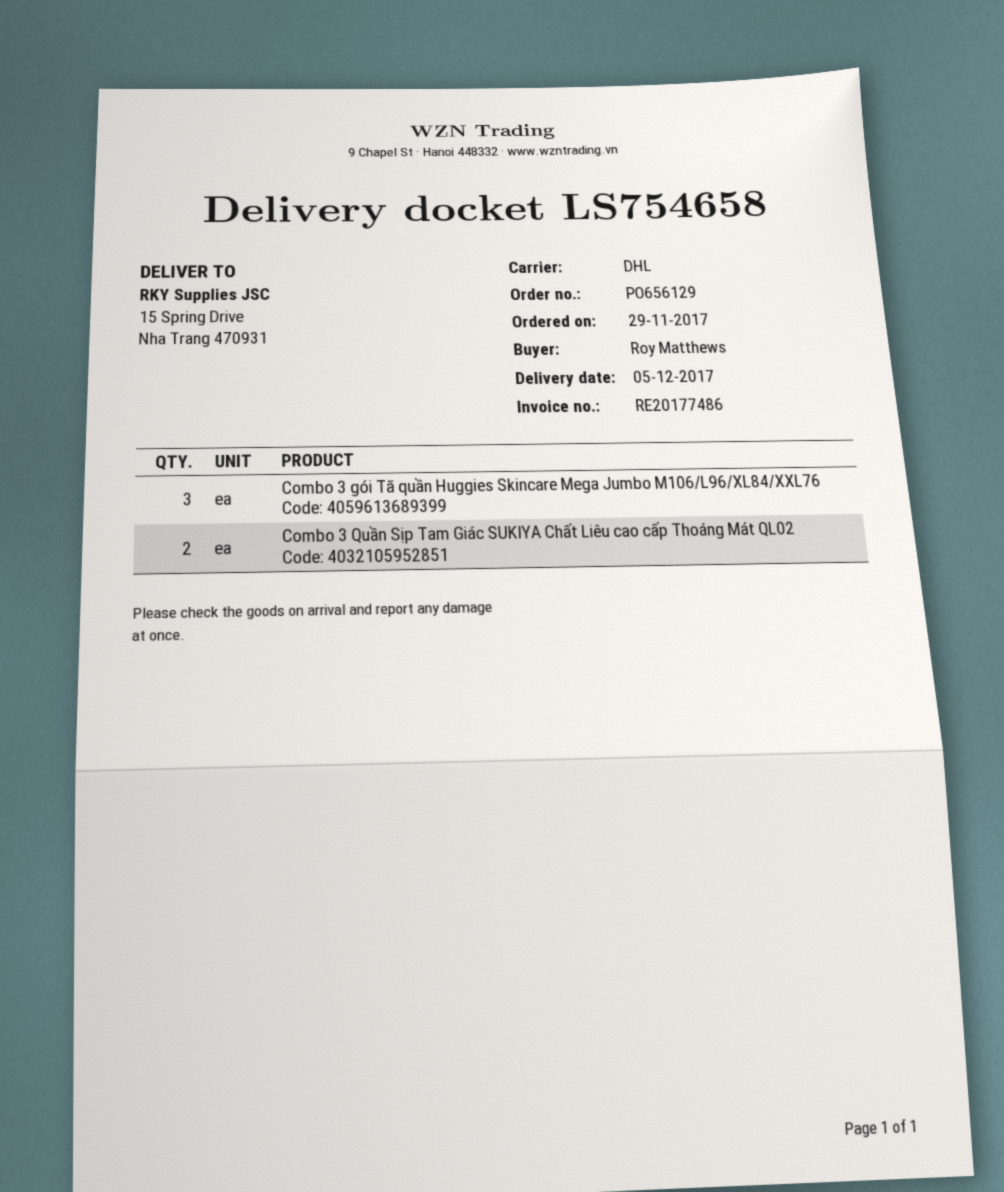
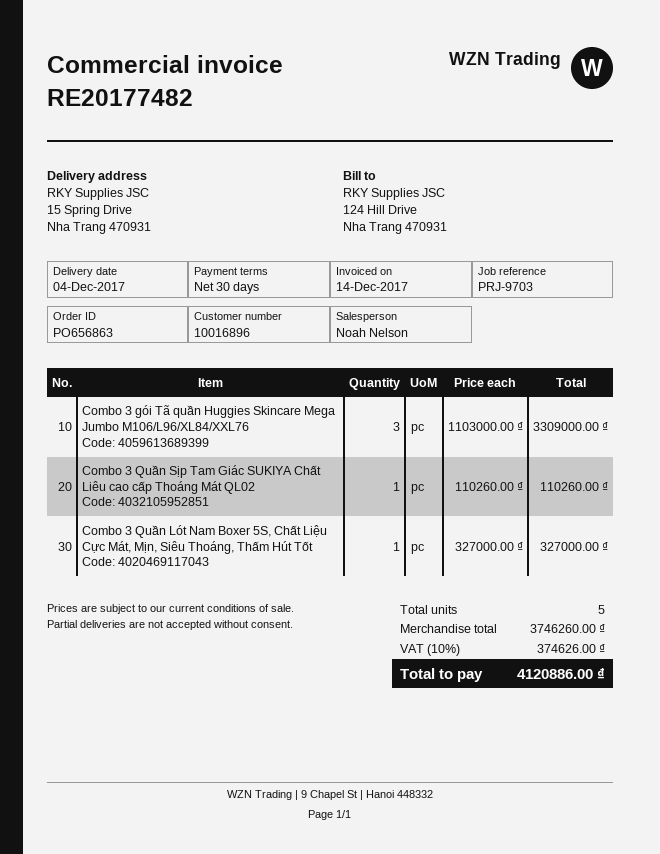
order number: PO656129 -> PO656863
delivery date: 2017-12-05 -> 2017-12-04
invoice number: RE20177486 -> RE20177482
Combo 3 Quần Sịp Tam Giác SUKIYA Chất Liêu cao cấp Thoáng Mát QL02: 2 -> 1
Combo 3 Quần Lót Nam Boxer 5S, Chất Liệu Cực Mát, Mịn, Siêu Thoáng, Thấm Hút Tốt: none -> 1

